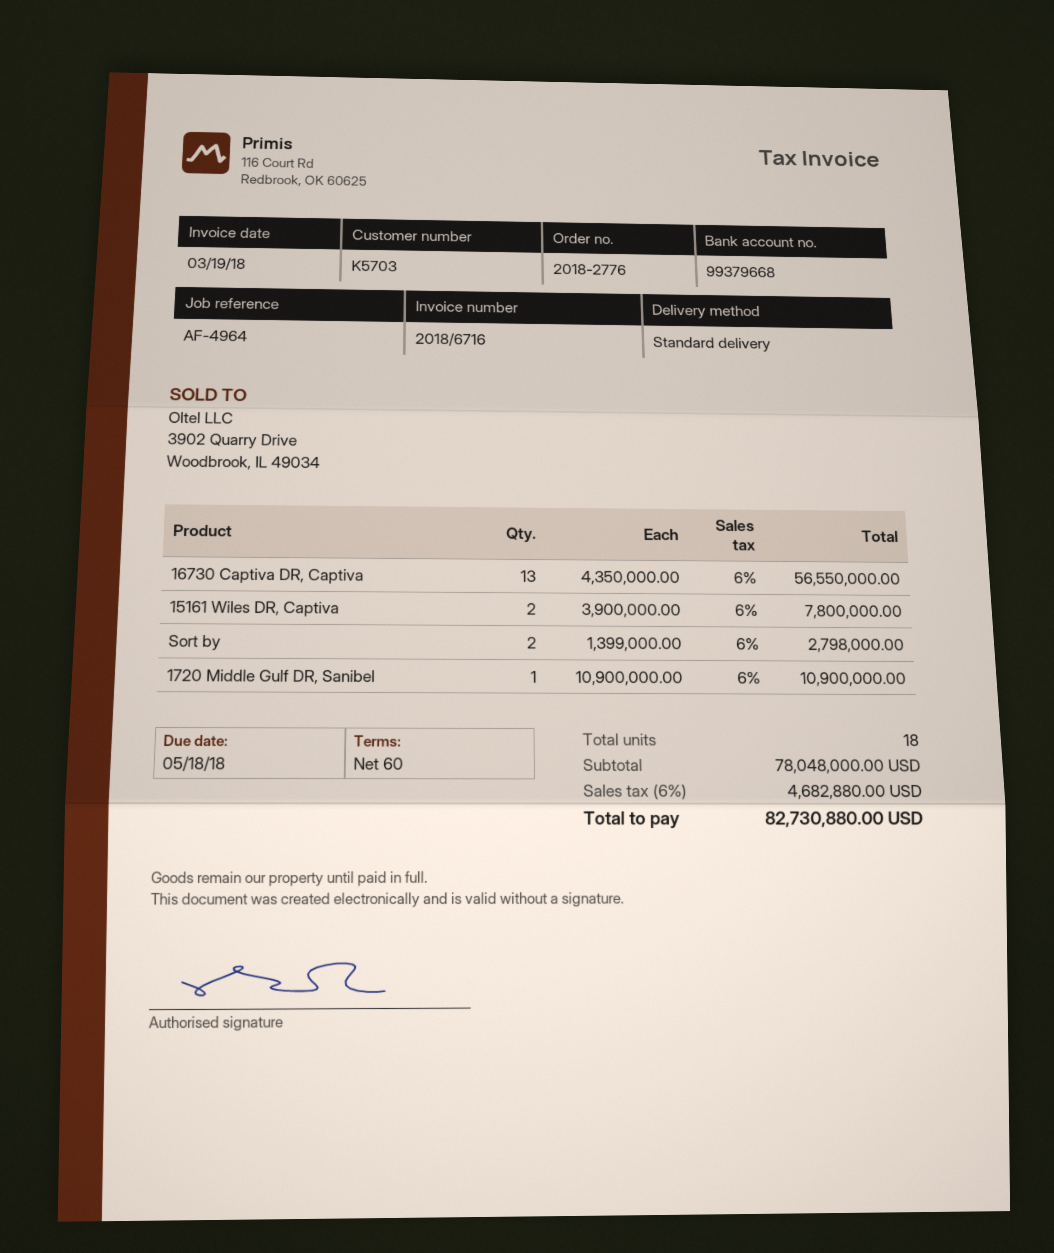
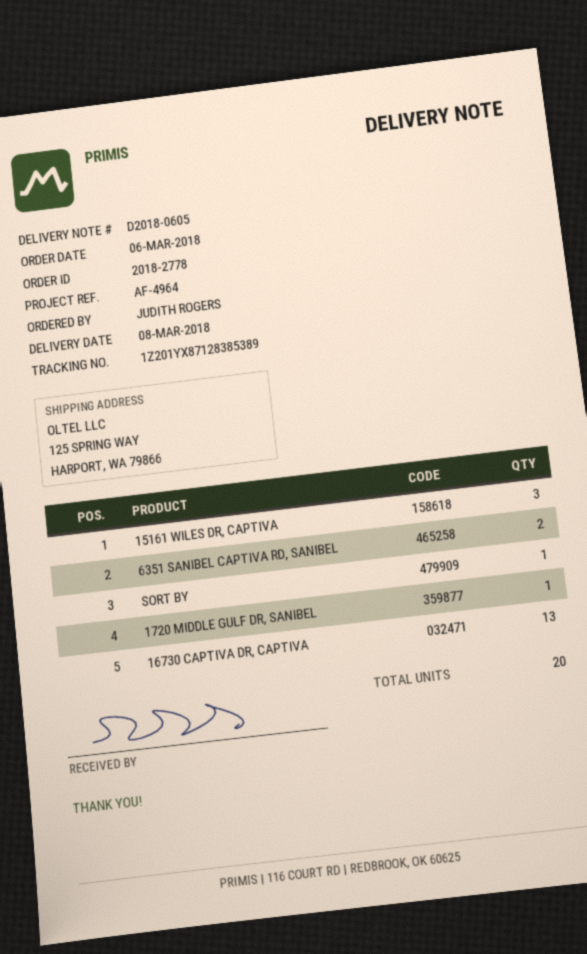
order number: 2018-2776 -> 2018-2778
15161 Wiles DR, Captiva: 2 -> 3
Sort by: 2 -> 1
6351 SANIBEL CAPTIVA RD, SANIBEL: none -> 2
total quantity: 18 -> 20

